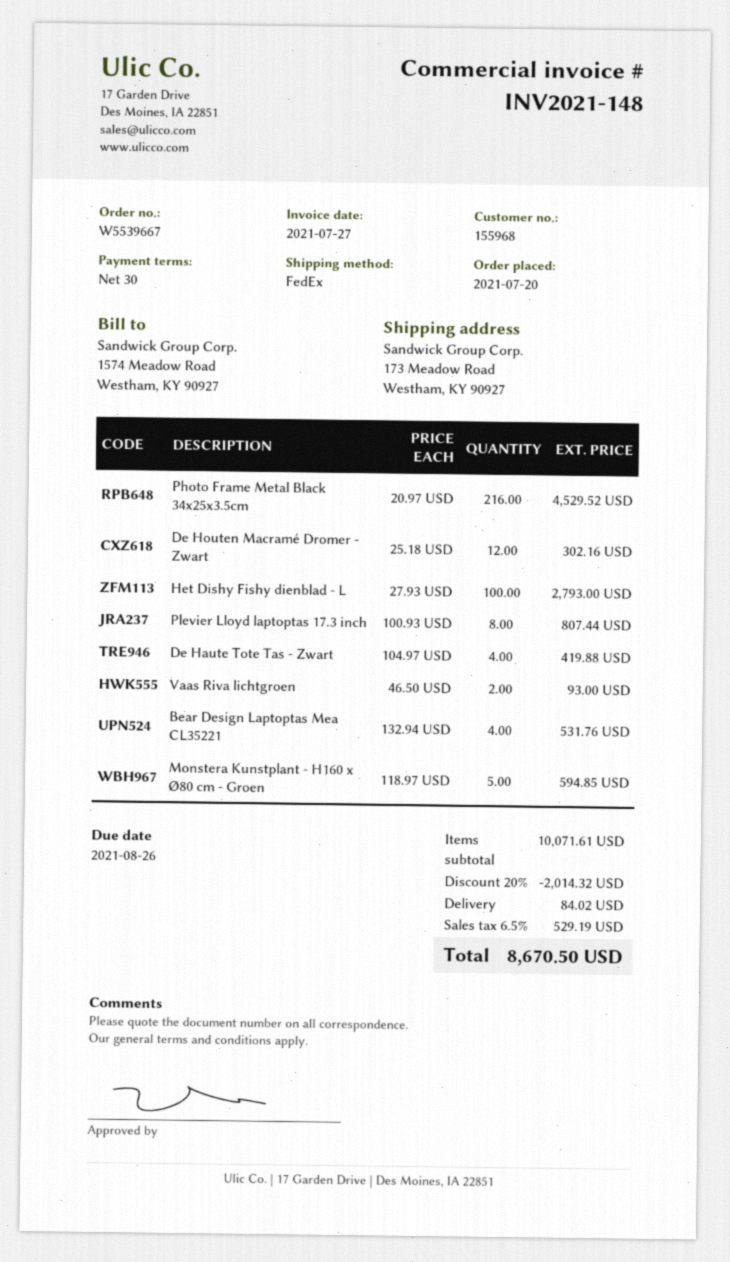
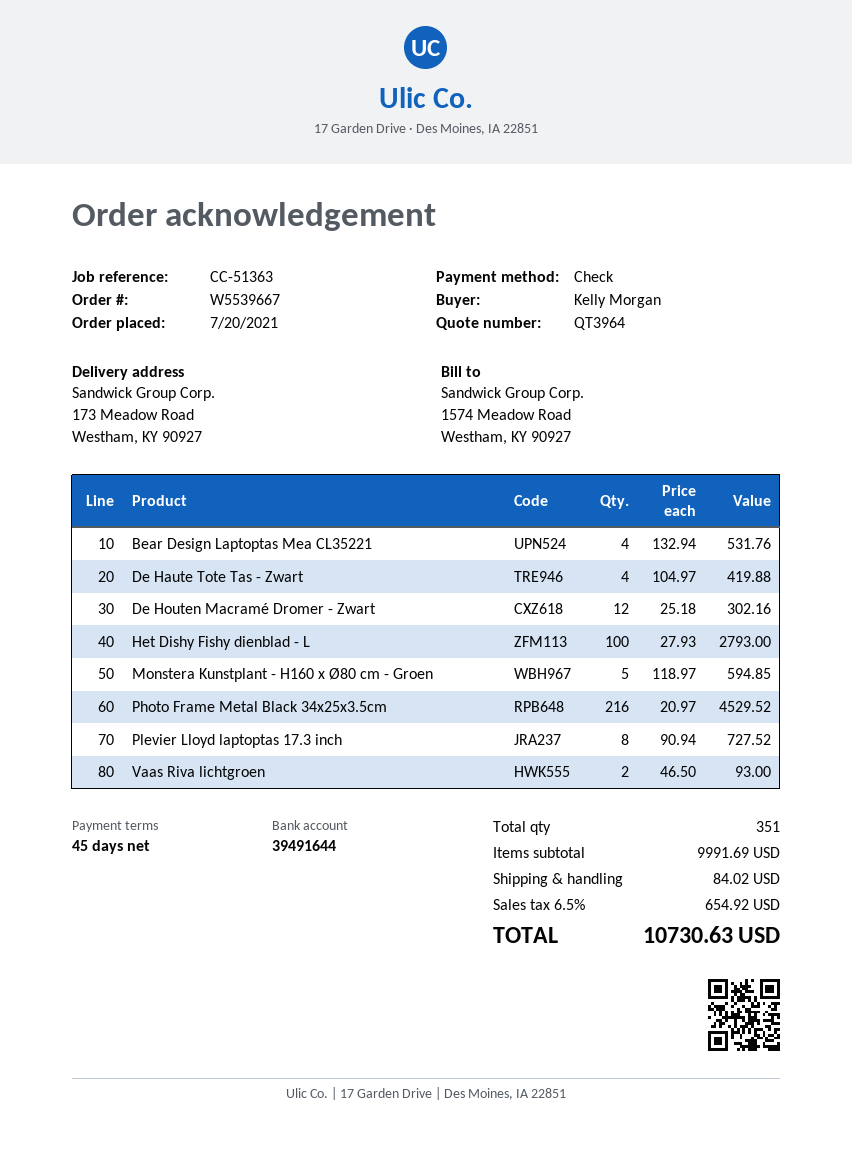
payment terms: 30 days -> 45 days
Plevier Lloyd laptoptas 17.3 inch: 8 x 100.93 = 807.44 -> 8 x 90.94 = 727.52
subtotal: 10071.61 -> 9991.69
discount: 20% = 2014.32 -> none
tax: 6.5% = 529.19 -> 6.5% = 654.92
total: 8670.50 -> 10730.63

